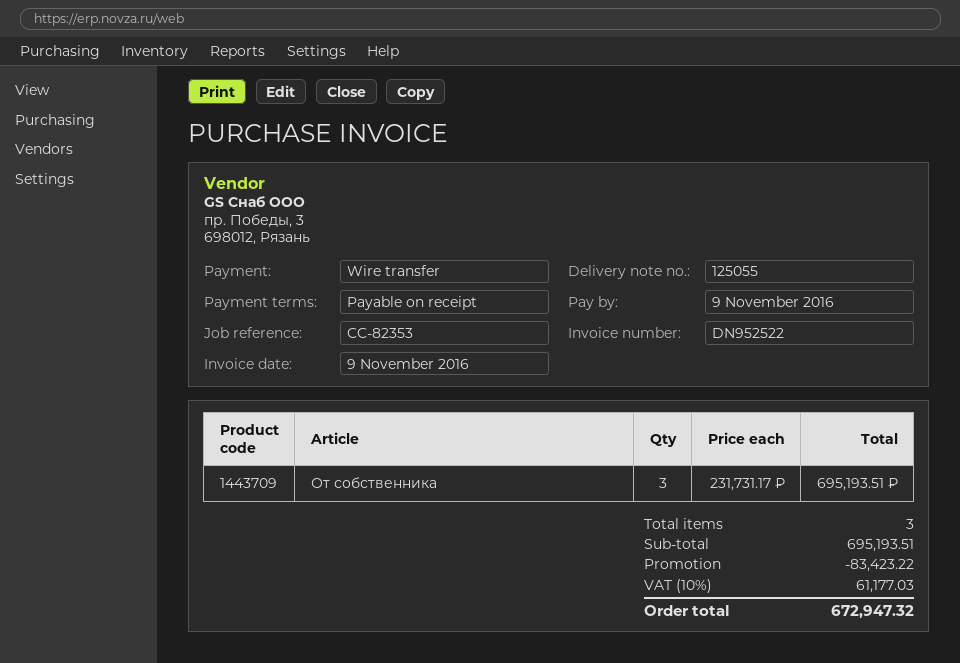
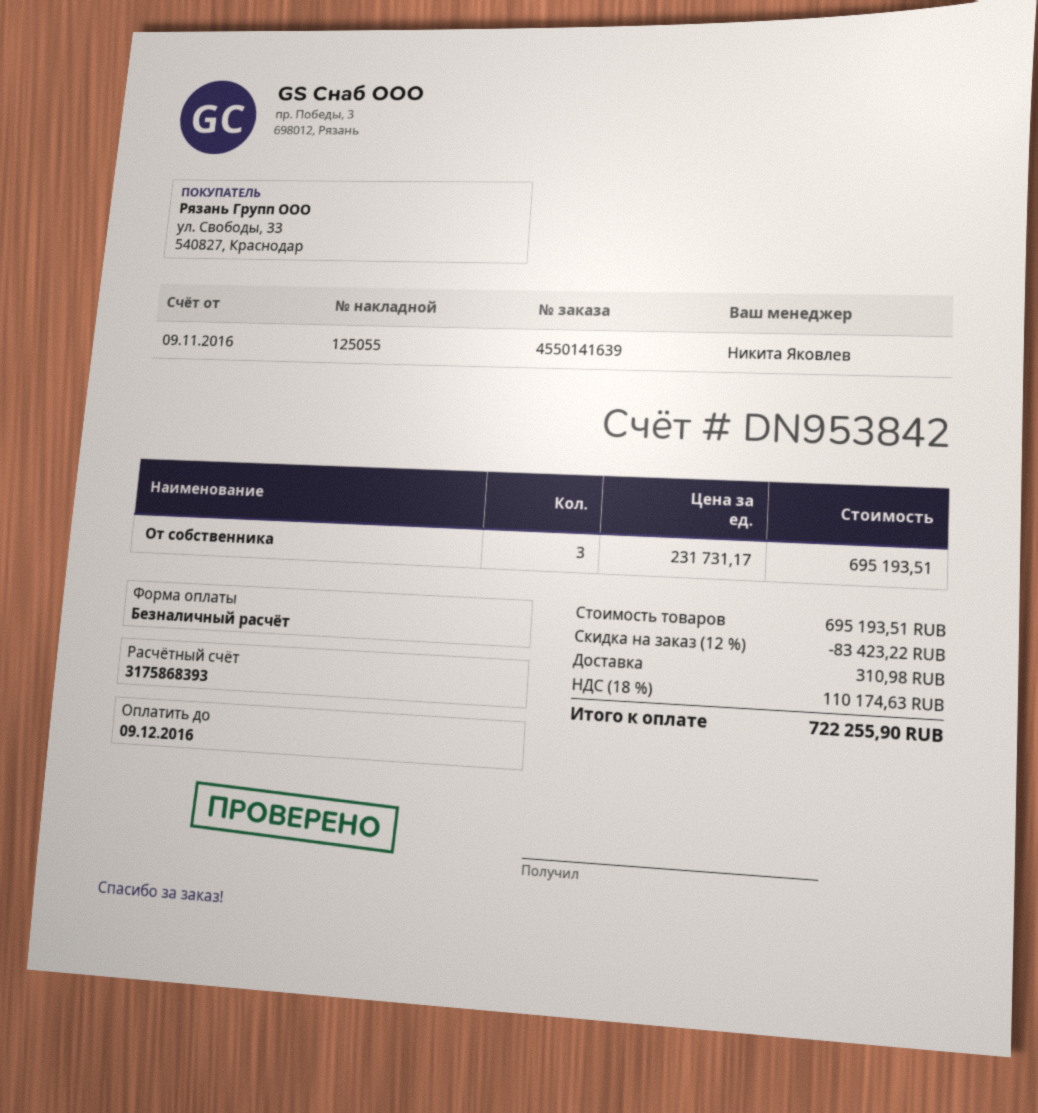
invoice number: DN952522 -> DN953842
due date: 2016-11-09 -> 2016-12-09
shipping: none -> 310.98
tax: 10% = 61177.03 -> 18% = 110174.63
total: 672947.32 -> 722255.90

